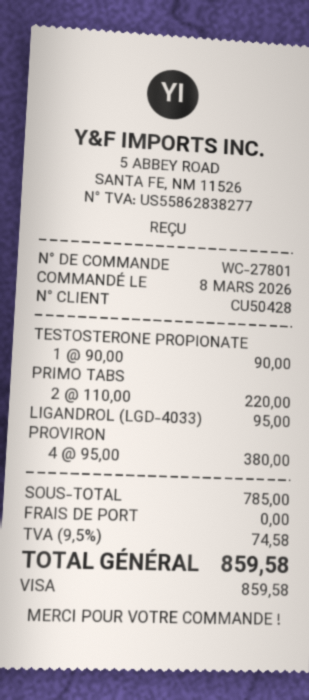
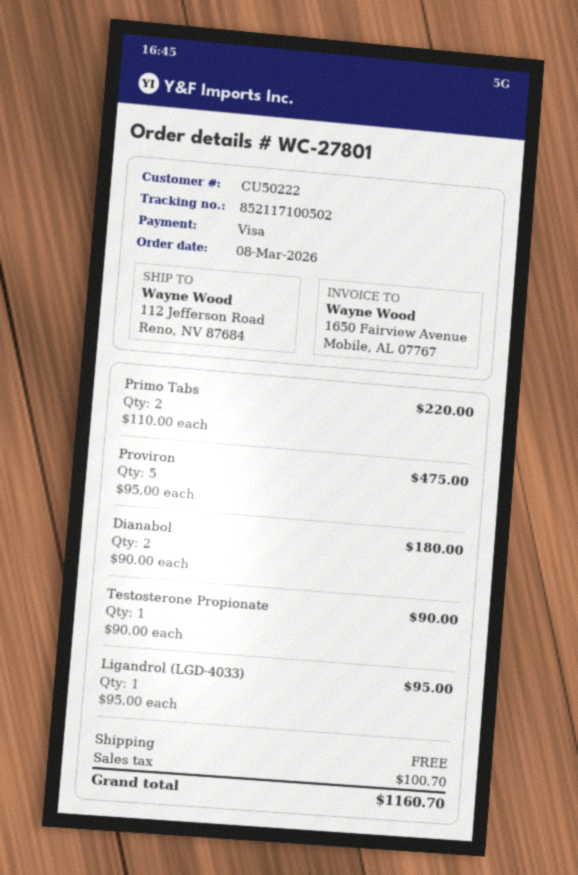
customer number: CU50428 -> CU50222
PROVIRON: 4 x 95.00 = 380.00 -> 5 x 95.00 = 475.00
Dianabol: none -> 2 x 90.00 = 180.00
tax: 74.58 -> 100.70
total: 859.58 -> 1160.70

